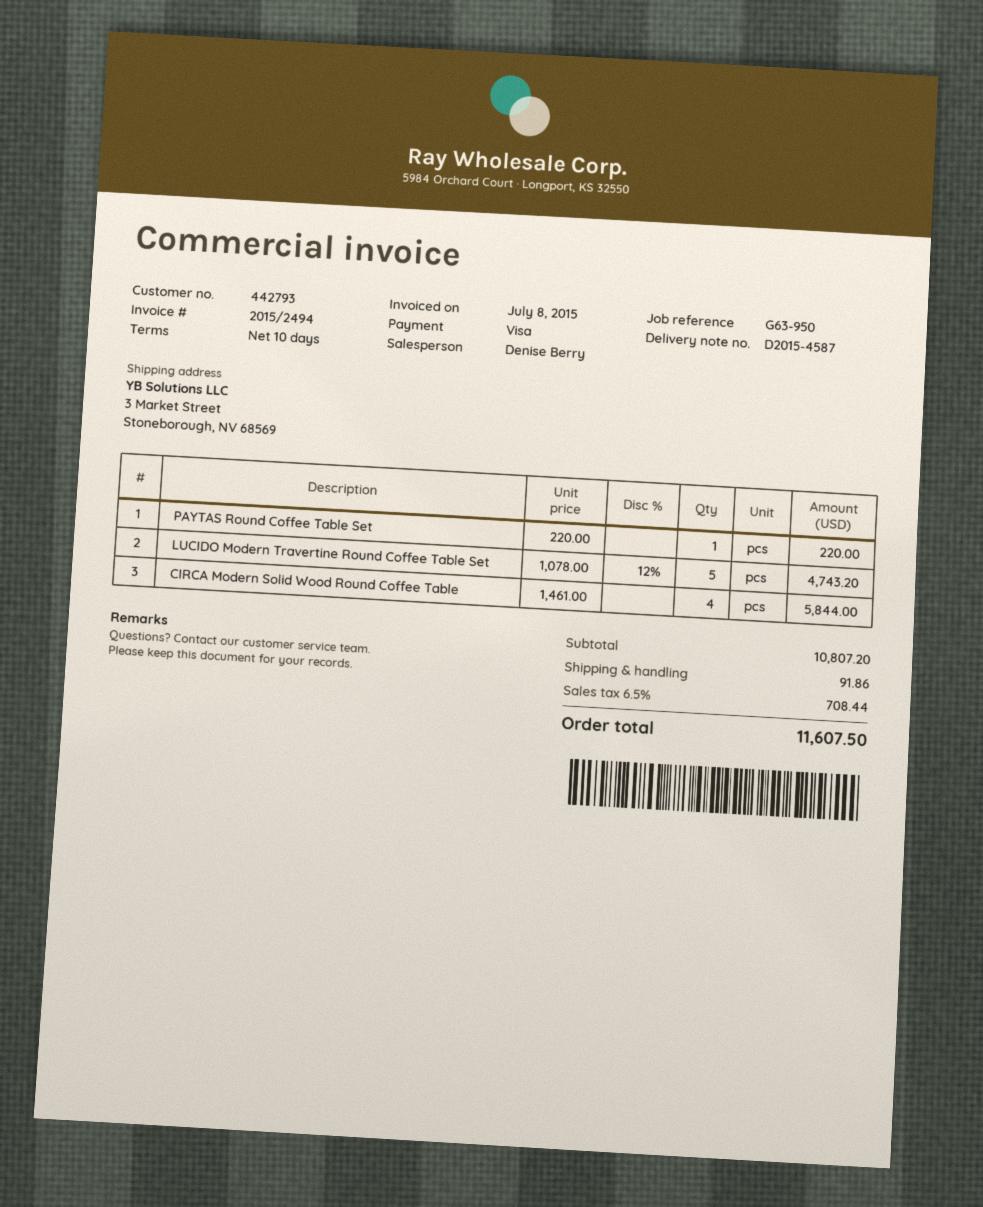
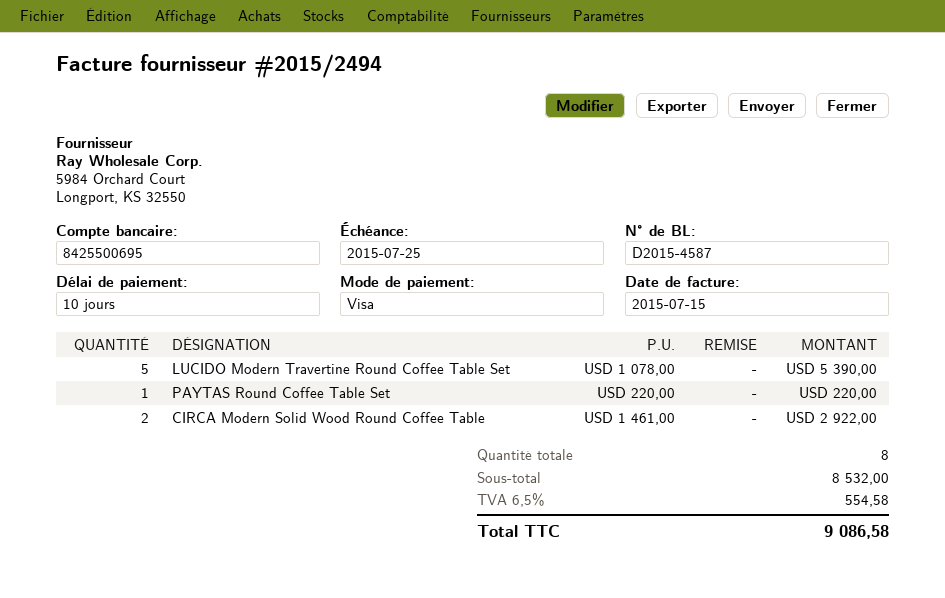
invoice date: 2015-07-08 -> 2015-07-15
LUCIDO Modern Travertine Round Coffee Table Set: 5 x 1078.00 - 12% = 4743.20 -> 5 x 1078.00 = 5390.00
CIRCA Modern Solid Wood Round Coffee Table: 4 x 1461.00 = 5844.00 -> 2 x 1461.00 = 2922.00
subtotal: 10807.20 -> 8532.00
shipping: 91.86 -> none
tax: 6.5% = 708.44 -> 6.5% = 554.58
total: 11607.50 -> 9086.58

